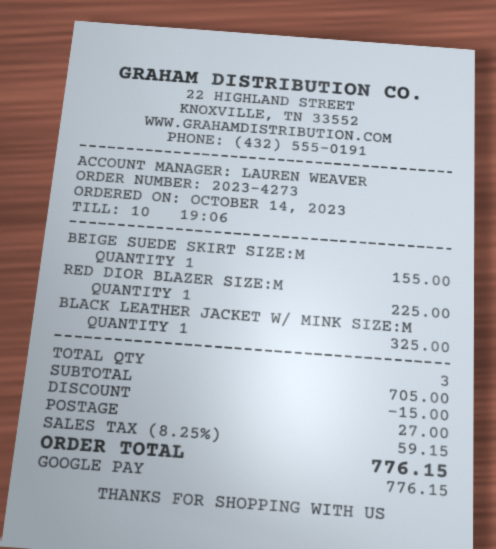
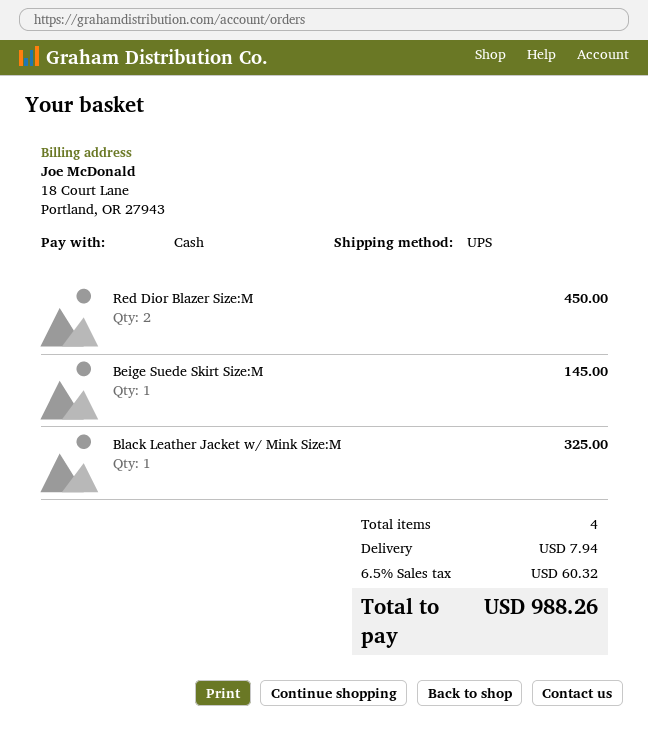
payment method: Google Pay -> cash
BEIGE SUEDE SKIRT SIZE:M: 1 for 155.00 -> 1 for 145.00
RED DIOR BLAZER SIZE:M: 1 for 225.00 -> 2 for 450.00
total quantity: 3 -> 4
discount: 15.00 -> none
shipping: 27.00 -> 7.94
tax: 8.25% = 59.15 -> 6.5% = 60.32
total: 776.15 -> 988.26

